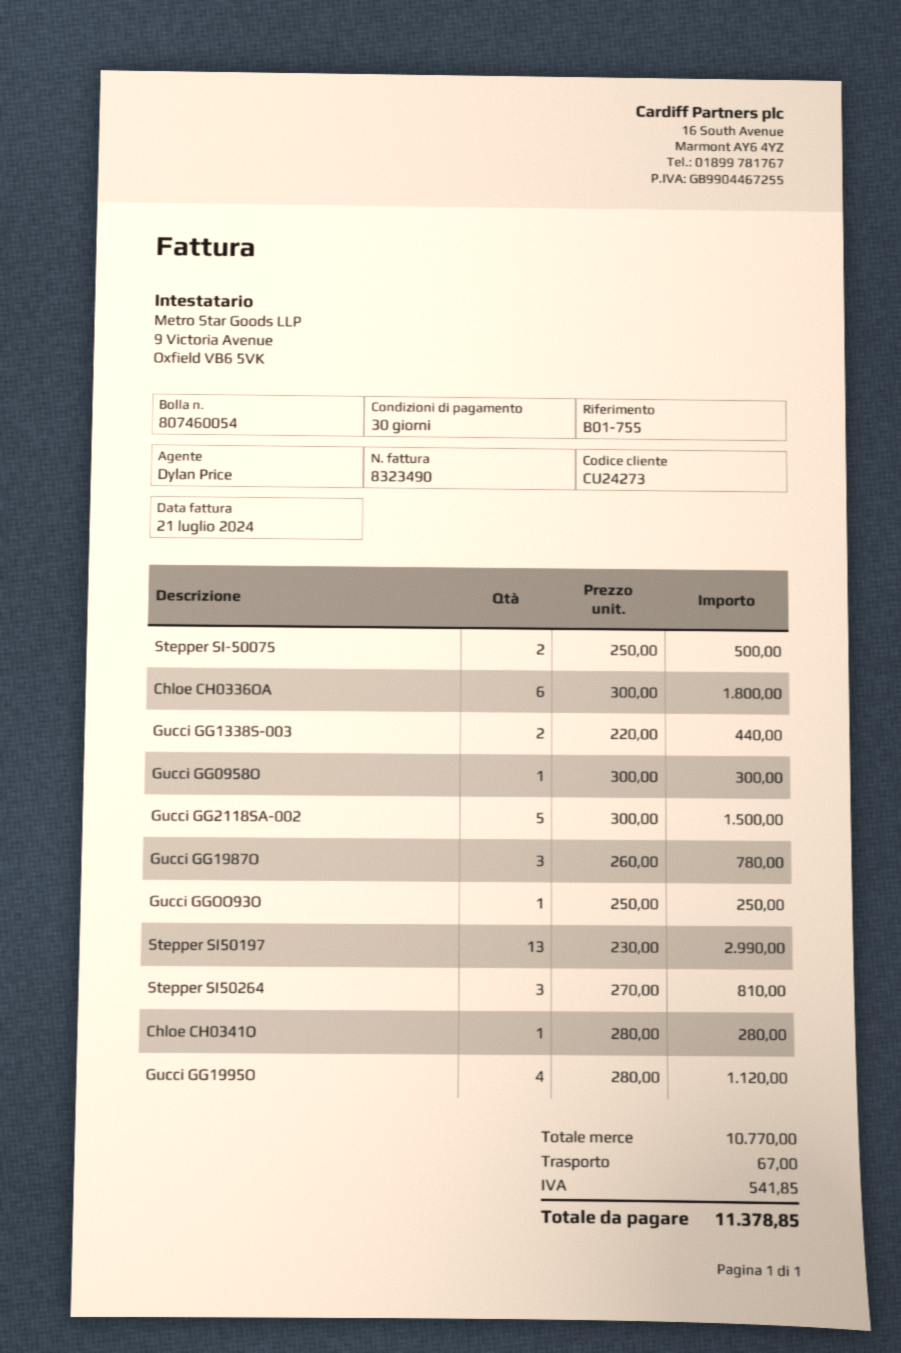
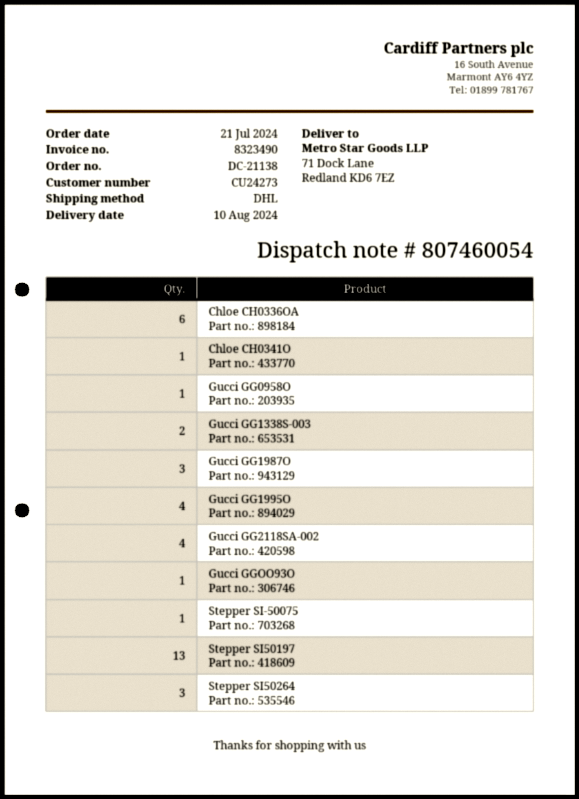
Stepper SI-50075: 2 -> 1
Gucci GG2118SA-002: 5 -> 4

